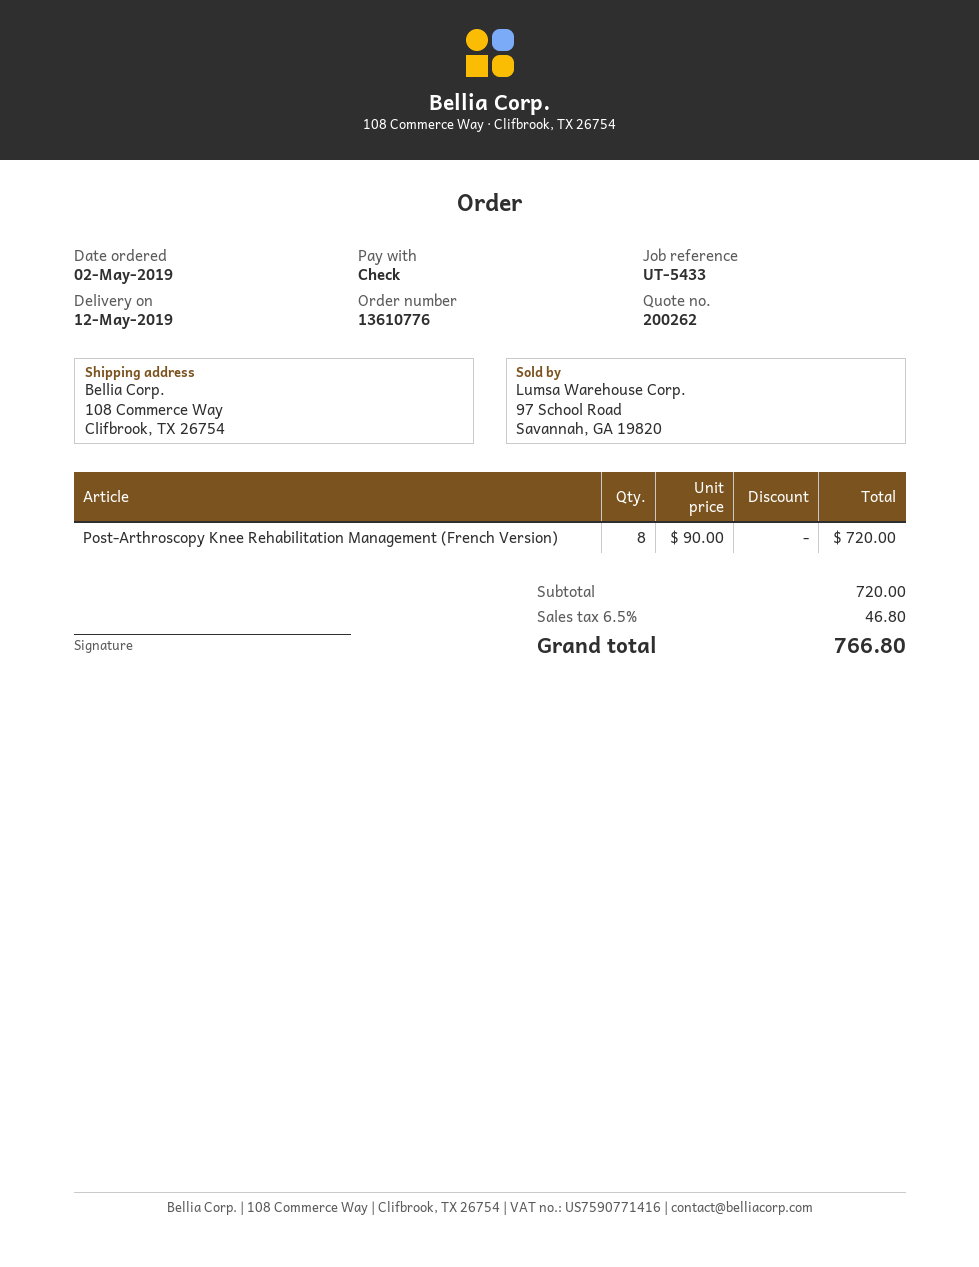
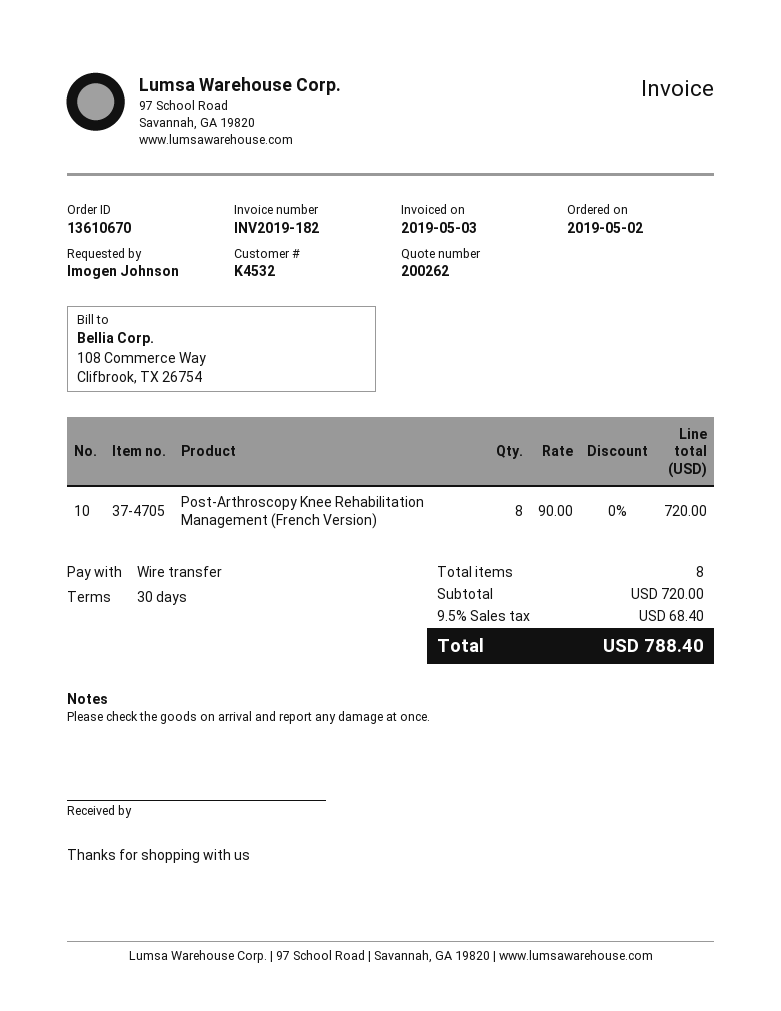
order number: 13610776 -> 13610670
payment method: cheque -> bank transfer
tax: 6.5% = 46.80 -> 9.5% = 68.40
total: 766.80 -> 788.40

